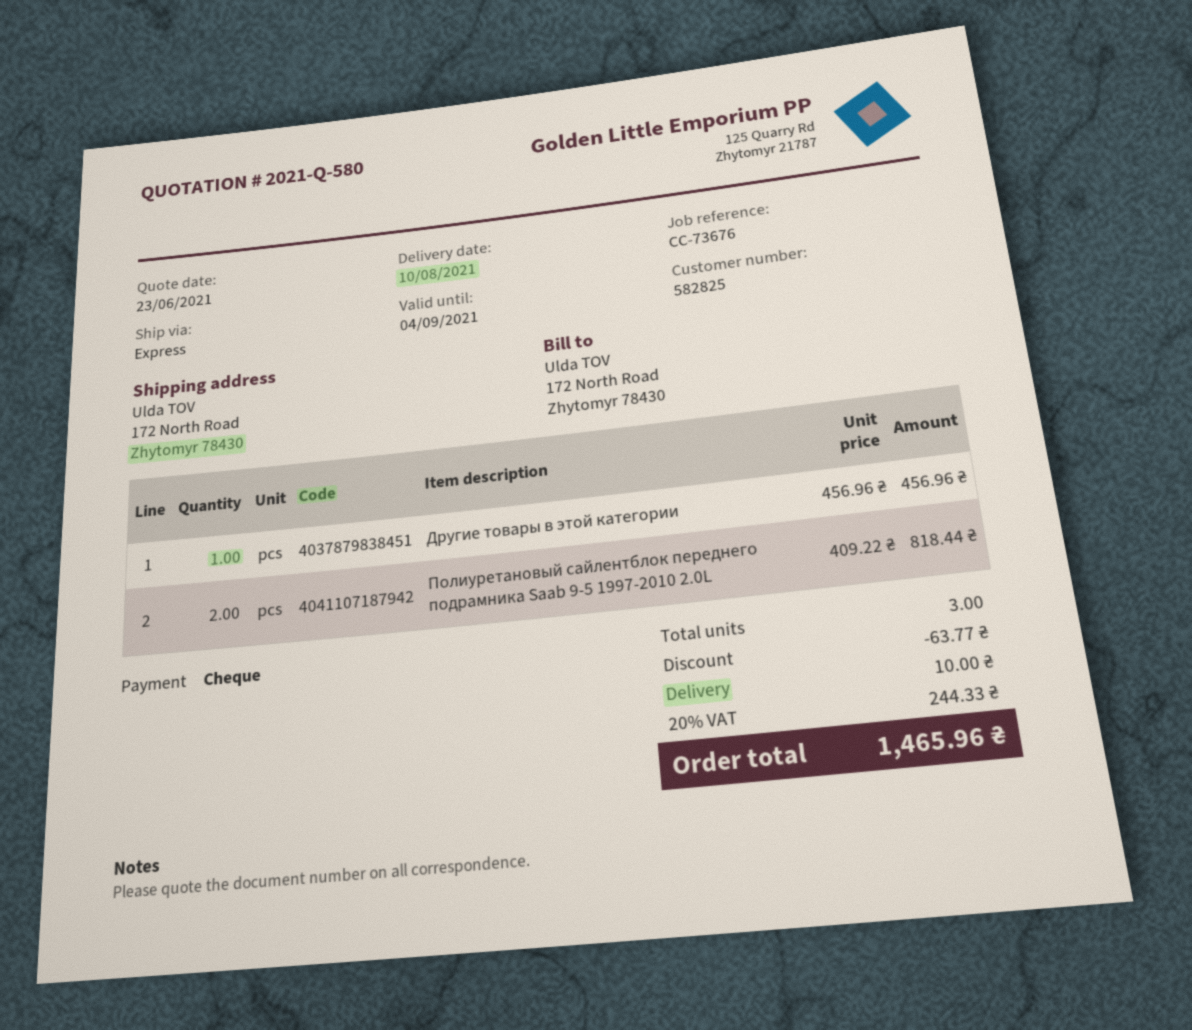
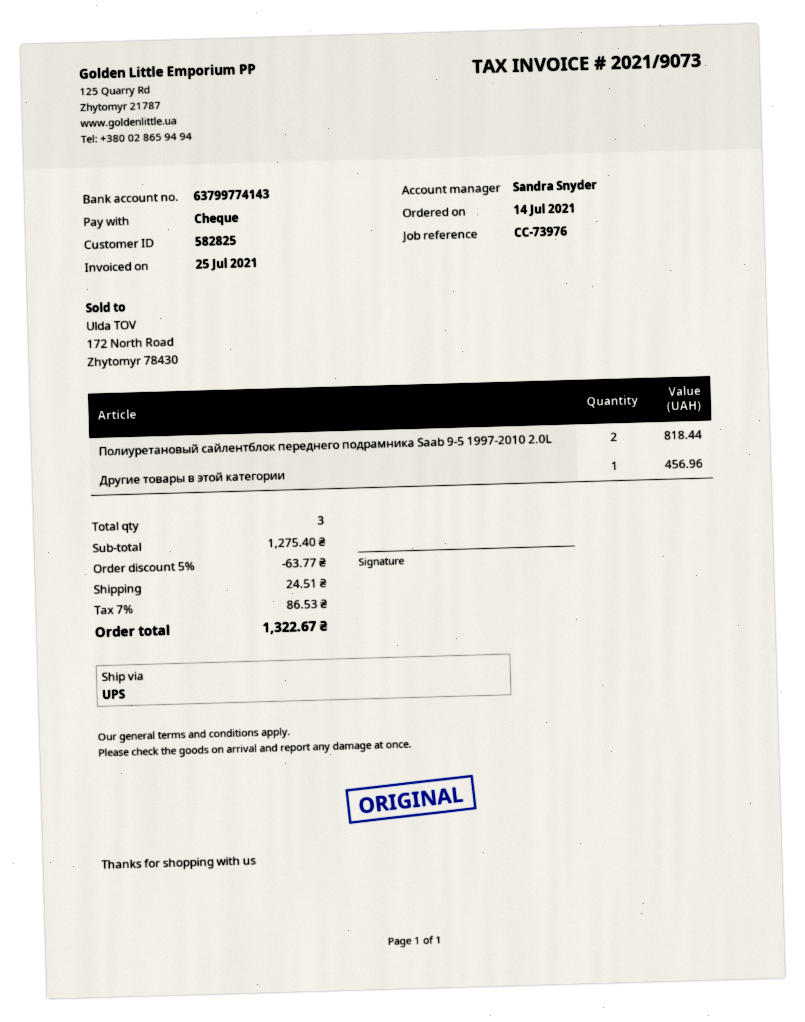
reference: CC-73676 -> CC-73976
shipping method: express -> UPS
shipping: 10.00 -> 24.51
tax: 20% = 244.33 -> 7% = 86.53
total: 1465.96 -> 1322.67

